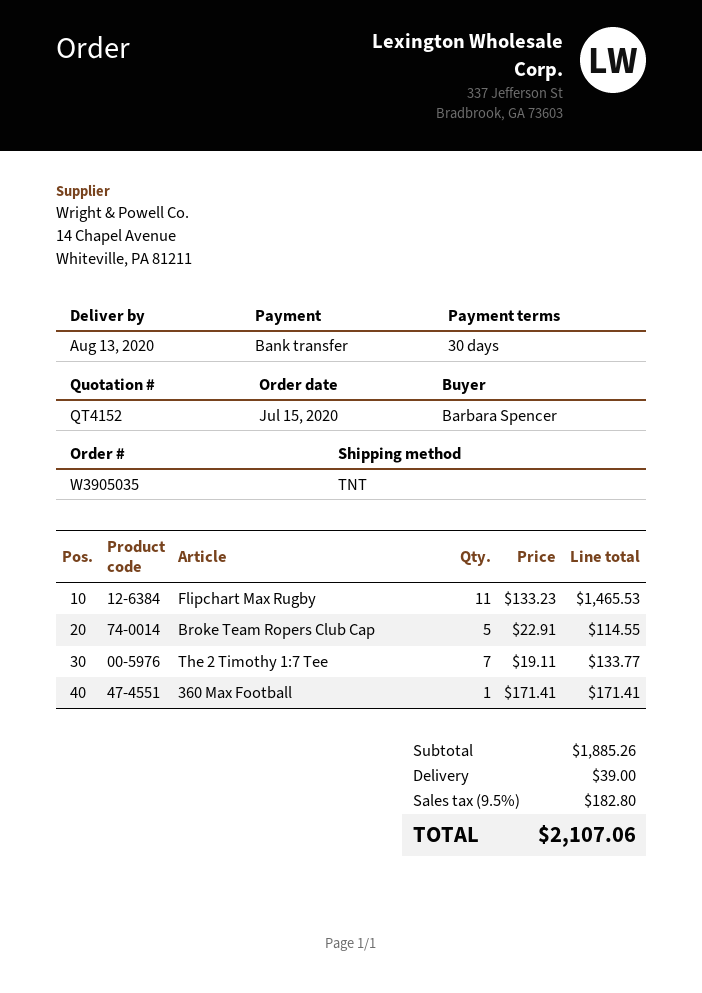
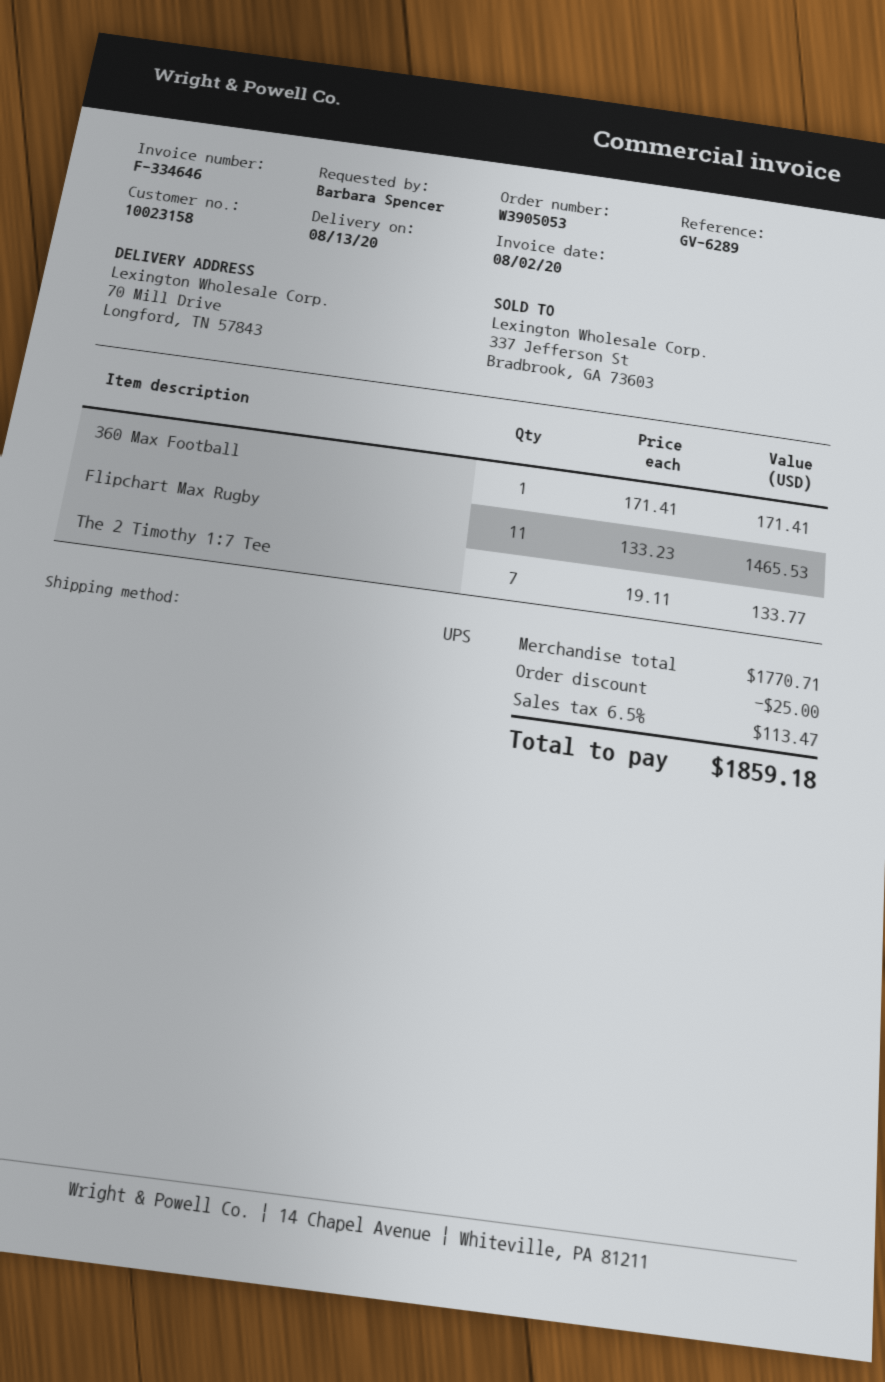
order number: W3905035 -> W3905053
shipping method: TNT -> UPS
Broke Team Ropers Club Cap: 5 x 22.91 = 114.55 -> none
subtotal: 1885.26 -> 1770.71
discount: none -> 25.00
shipping: 39.00 -> none
tax: 9.5% = 182.80 -> 6.5% = 113.47
total: 2107.06 -> 1859.18

